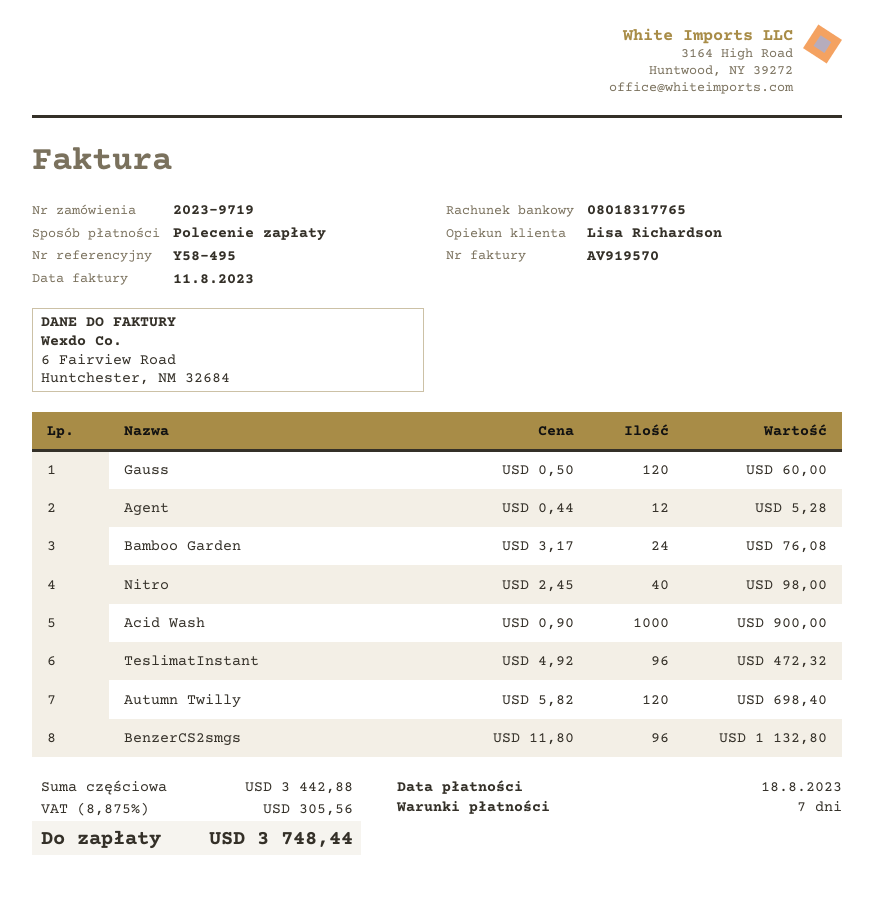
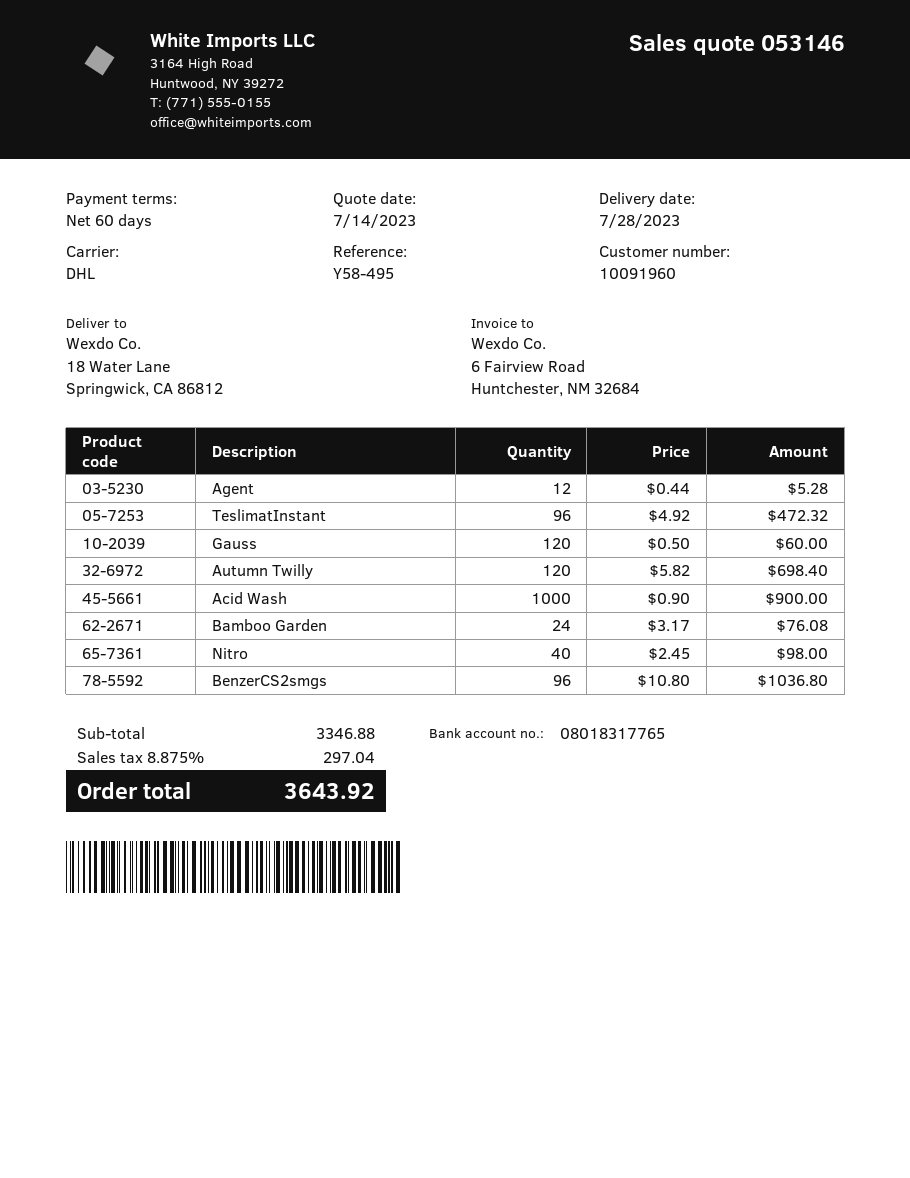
payment terms: 7 days -> 60 days
BenzerCS2smgs: 96 x 11.80 = 1132.80 -> 96 x 10.80 = 1036.80
subtotal: 3442.88 -> 3346.88
tax: 8.875% = 305.56 -> 8.875% = 297.04
total: 3748.44 -> 3643.92

